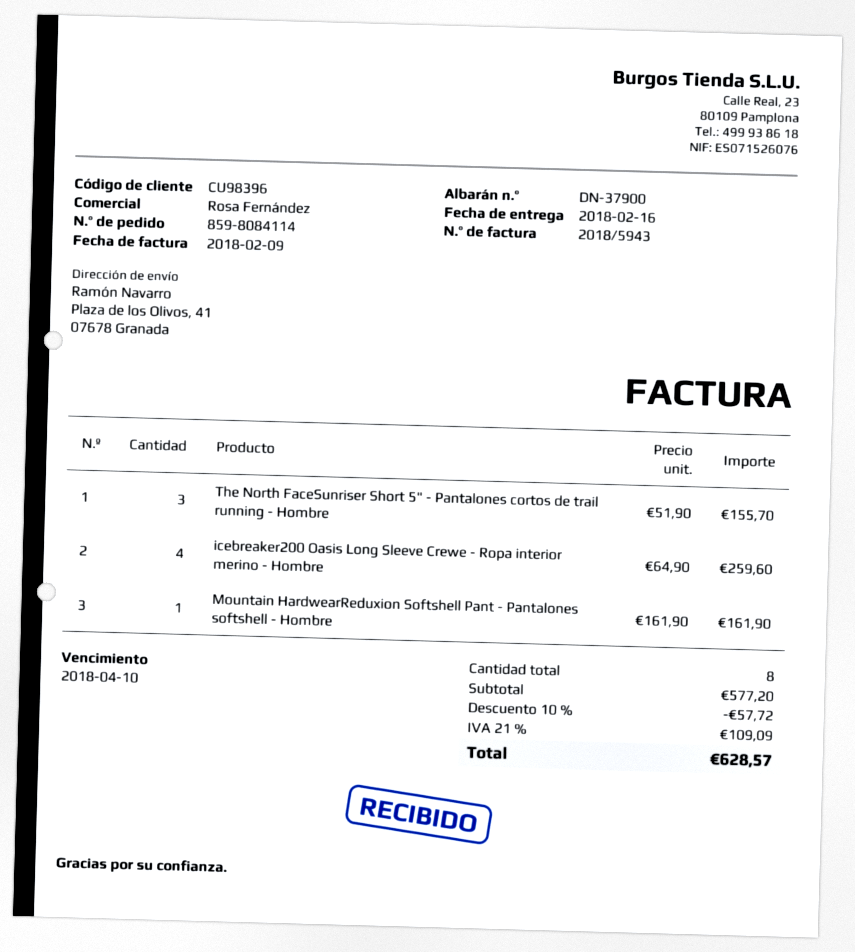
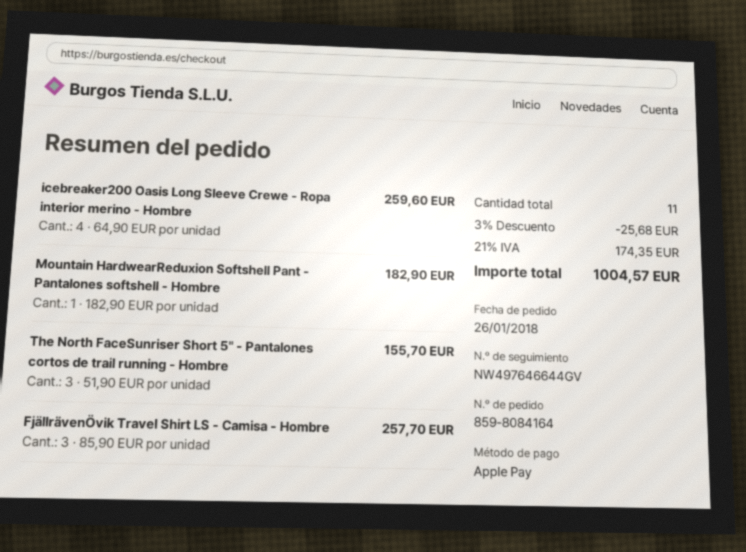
order number: 859-8084114 -> 859-8084164
Mountain HardwearReduxion Softshell Pant - Pantalones softshell - Hombre: 1 x 161.90 = 161.90 -> 1 x 182.90 = 182.90
FjällrävenÖvik Travel Shirt LS - Camisa - Hombre: none -> 3 x 85.90 = 257.70
total quantity: 8 -> 11
discount: 10% = 57.72 -> 3% = 25.68
tax: 21% = 109.09 -> 21% = 174.35
total: 628.57 -> 1004.57

